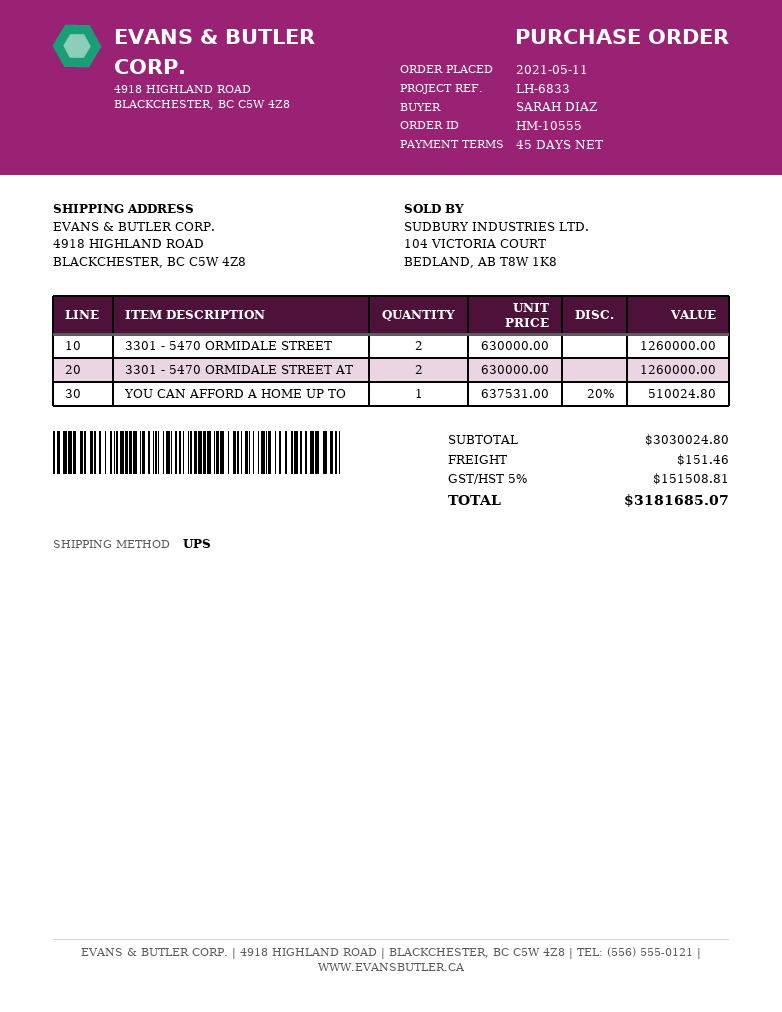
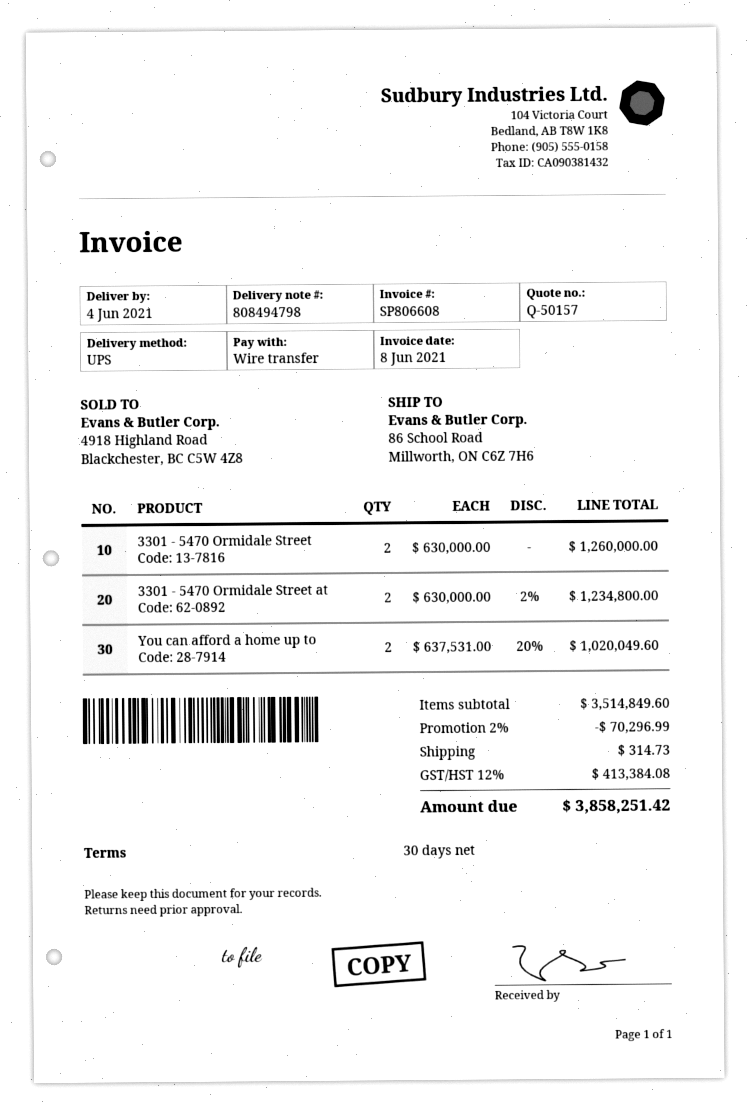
payment terms: 45 days -> 30 days
ship to: 4918 HIGHLAND ROAD, BLACKCHESTER, BC C5W 4Z8 -> 86 School Road, Millworth, ON C6Z 7H6
3301 - 5470 ORMIDALE STREET AT: 2 x 630000.00 = 1260000.00 -> 2 x 630000.00 - 2% = 1234800.00
YOU CAN AFFORD A HOME UP TO: 1 x 637531.00 - 20% = 510024.80 -> 2 x 637531.00 - 20% = 1020049.60
subtotal: 3030024.80 -> 3514849.60
discount: none -> 2% = 70296.99
shipping: 151.46 -> 314.73
tax: 5% = 151508.81 -> 12% = 413384.08
total: 3181685.07 -> 3858251.42

